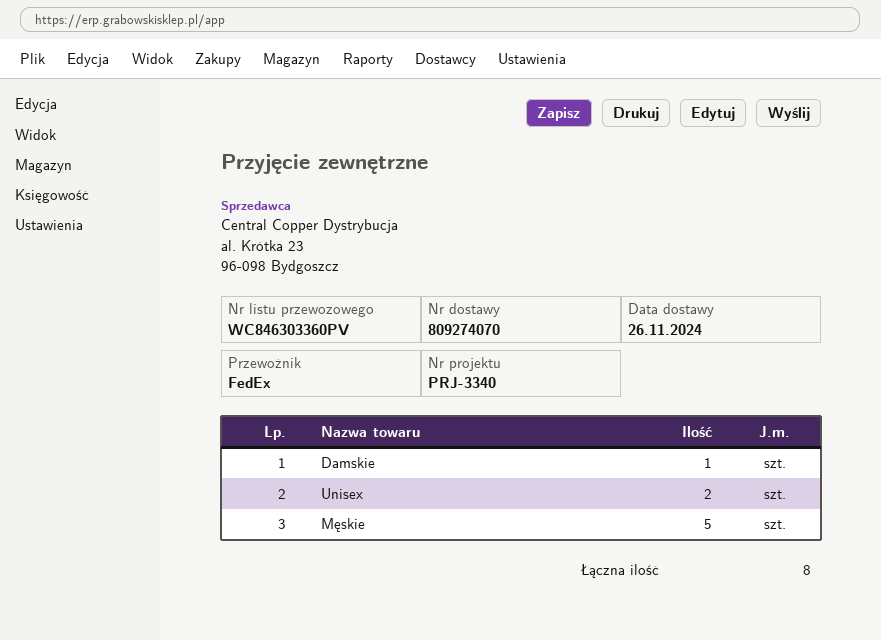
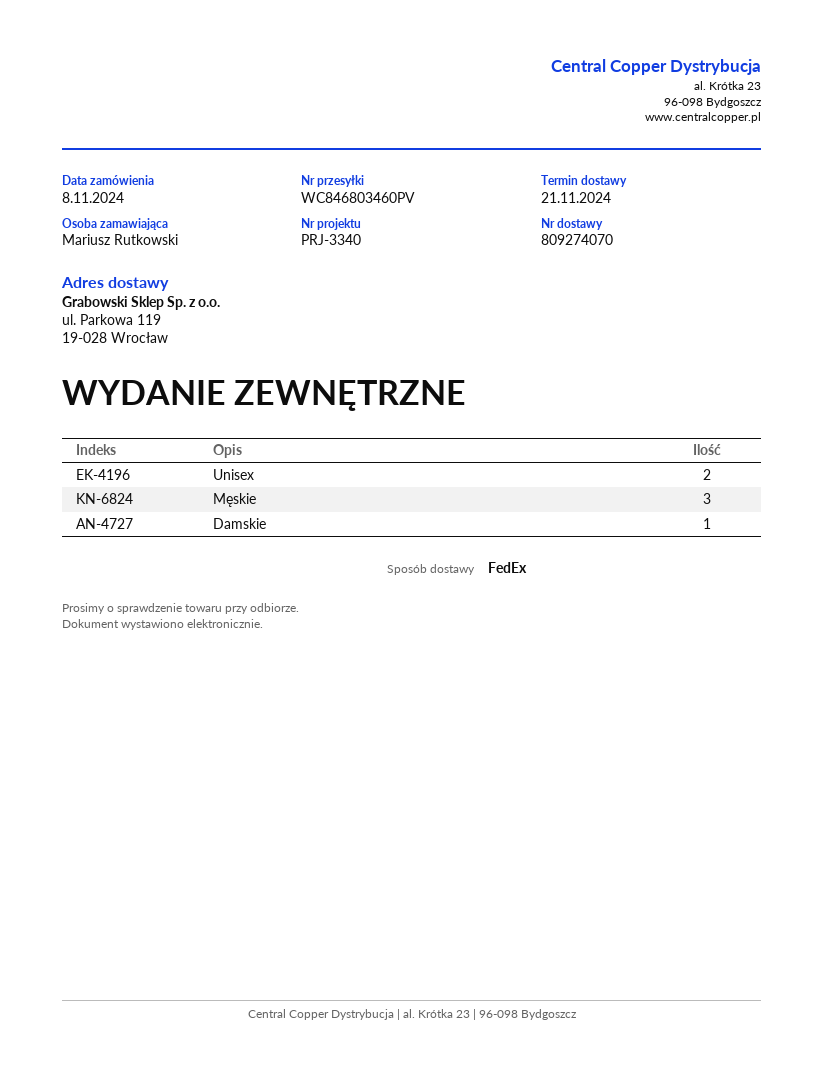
delivery date: 2024-11-26 -> 2024-11-21
tracking number: WC846303360PV -> WC846803460PV
Męskie: 5 -> 3

